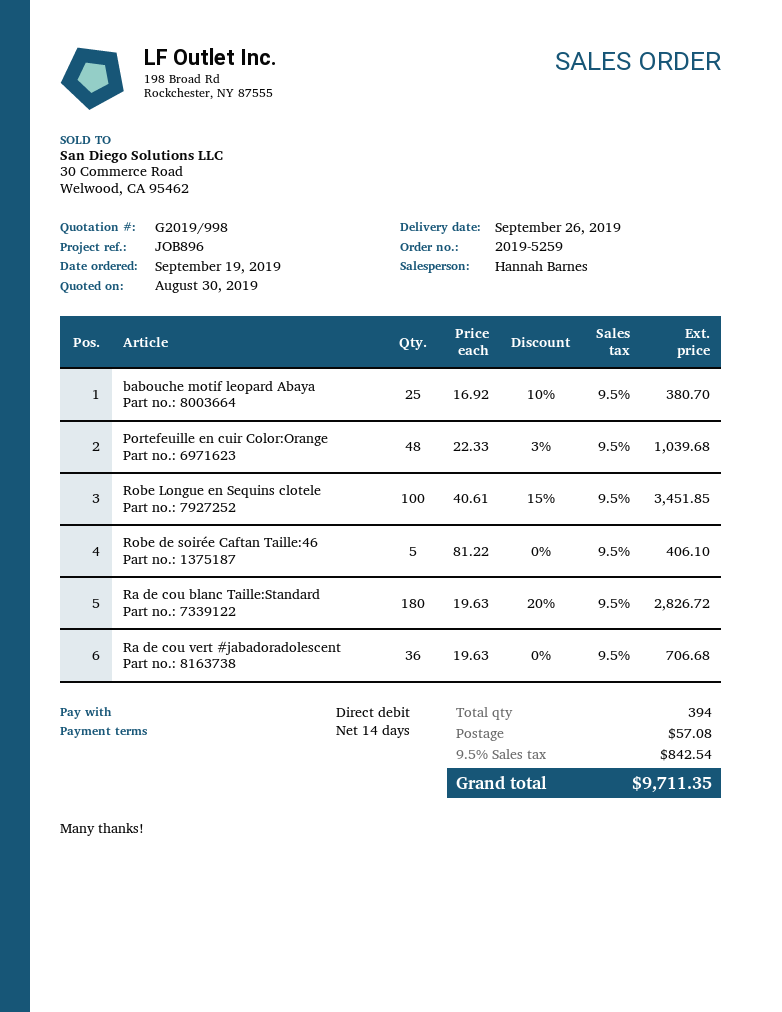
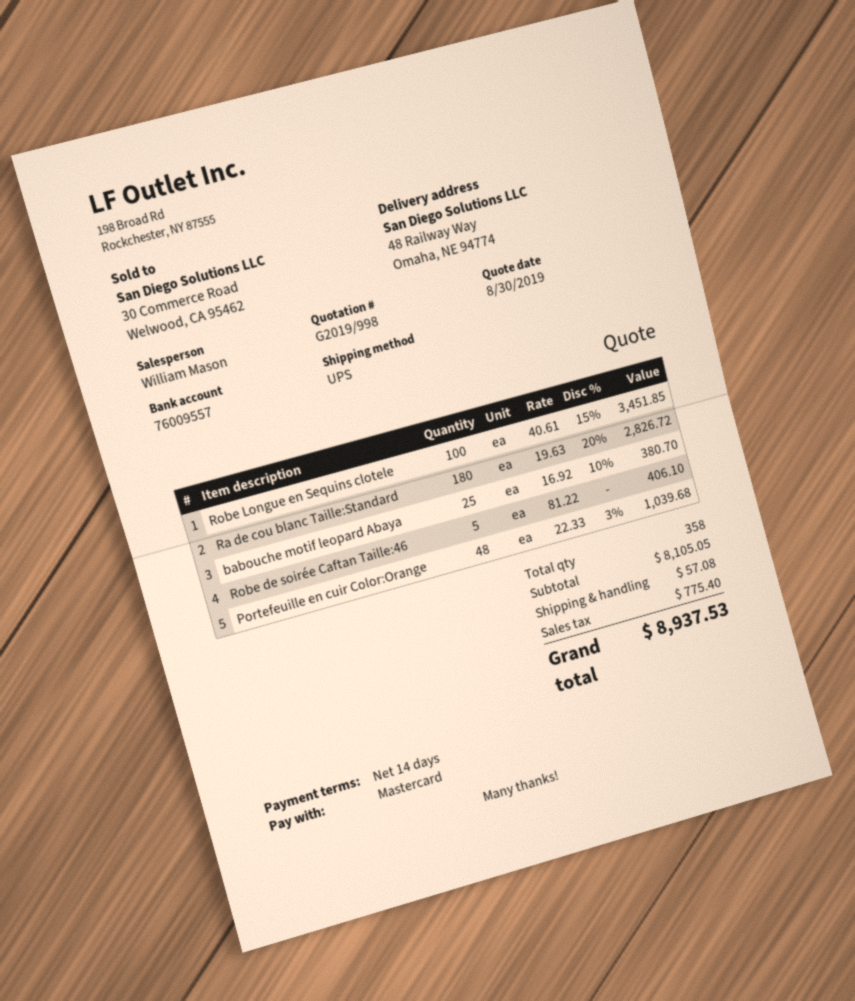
sales rep: Hannah Barnes -> William Mason
payment method: direct debit -> Mastercard
Ra de cou vert #jabadoradolescent: 36 x 19.63 = 706.68 -> none
total quantity: 394 -> 358
tax: 842.54 -> 775.40
total: 9711.35 -> 8937.53

